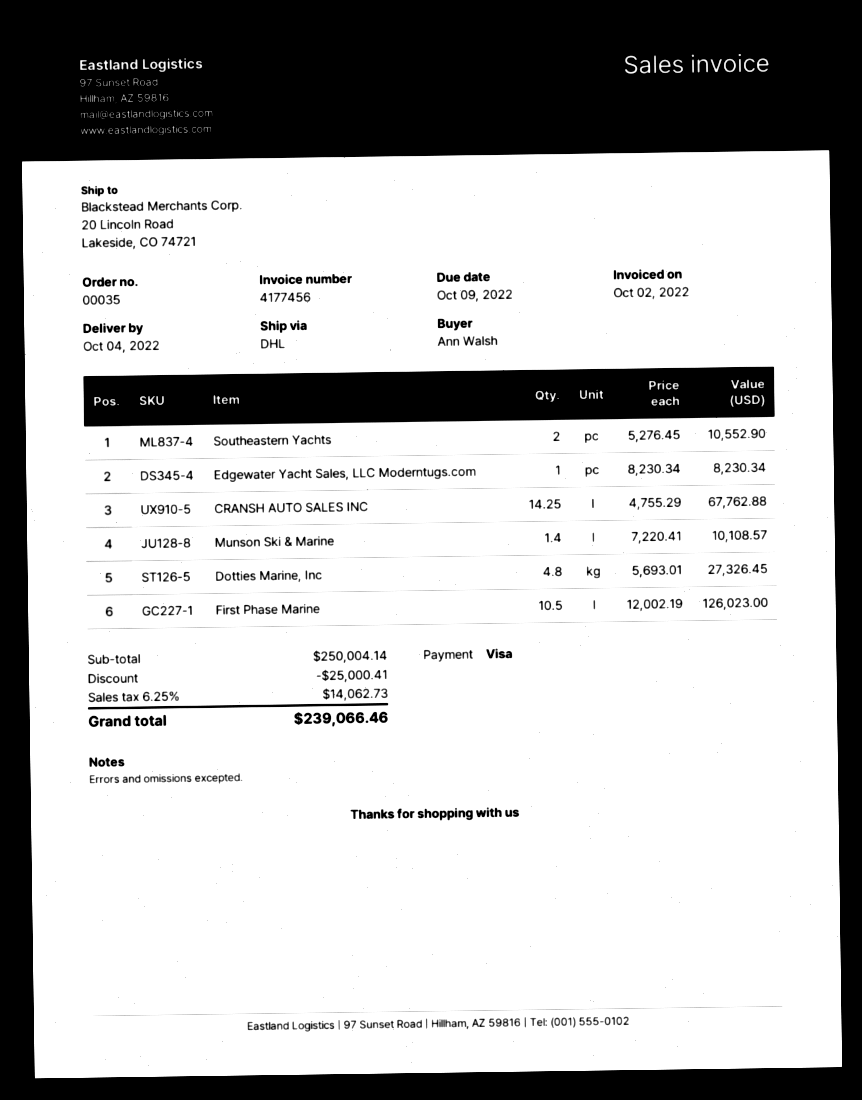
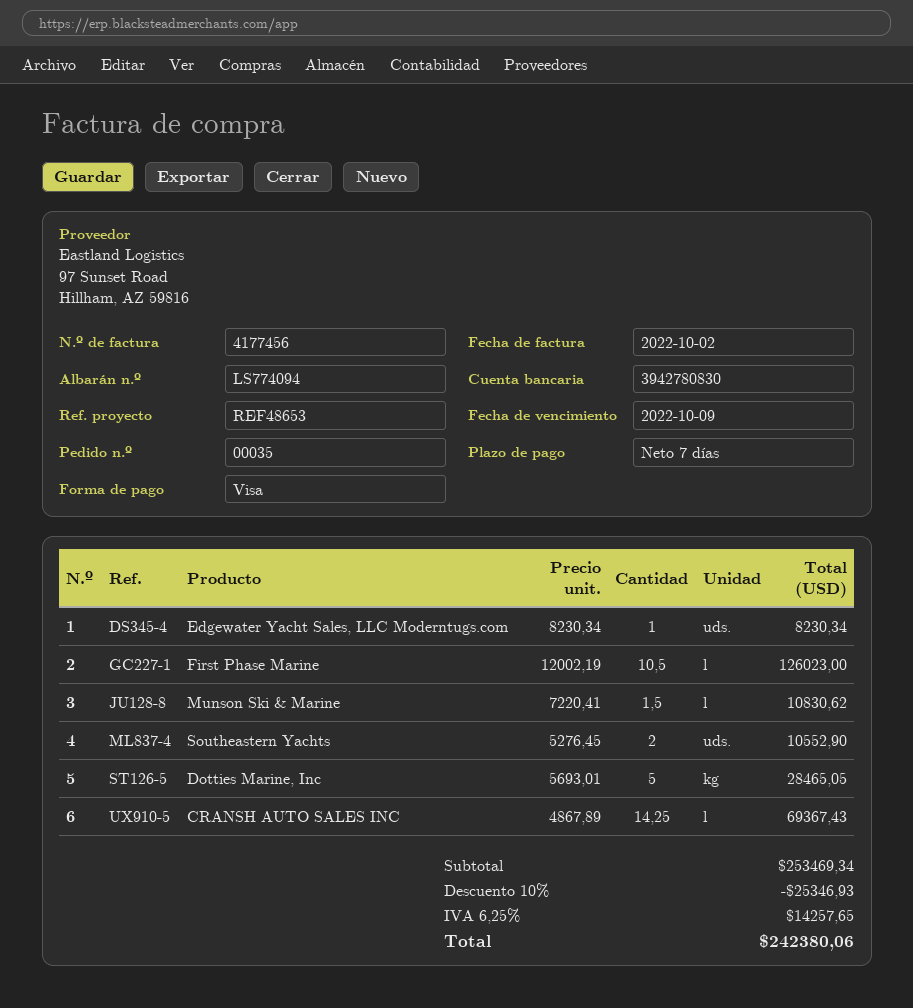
CRANSH AUTO SALES INC: 14.25 x 4755.29 = 67762.88 -> 14.25 x 4867.89 = 69367.43
Munson Ski & Marine: 1.4 x 7220.41 = 10108.57 -> 1.5 x 7220.41 = 10830.62
Dotties Marine, Inc: 4.8 x 5693.01 = 27326.45 -> 5 x 5693.01 = 28465.05
subtotal: 250004.14 -> 253469.34
discount: 25000.41 -> 25346.93
tax: 6.25% = 14062.73 -> 6.25% = 14257.65
total: 239066.46 -> 242380.06

